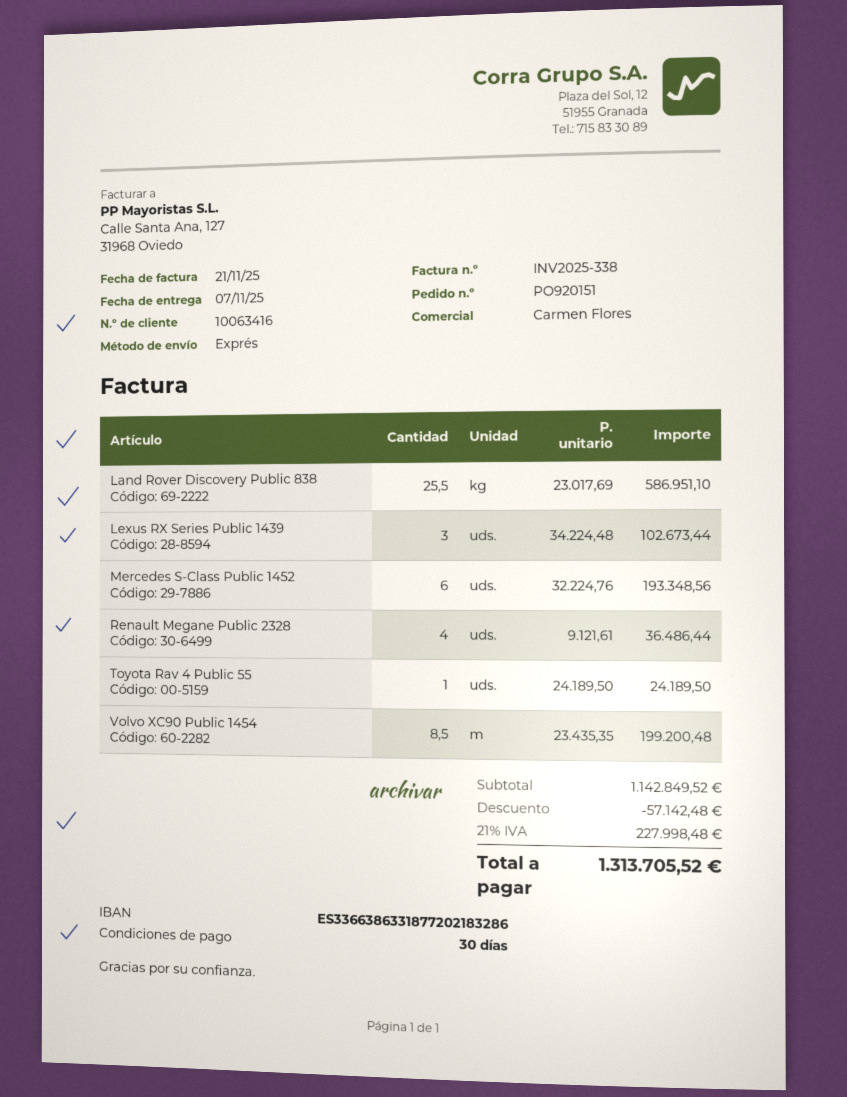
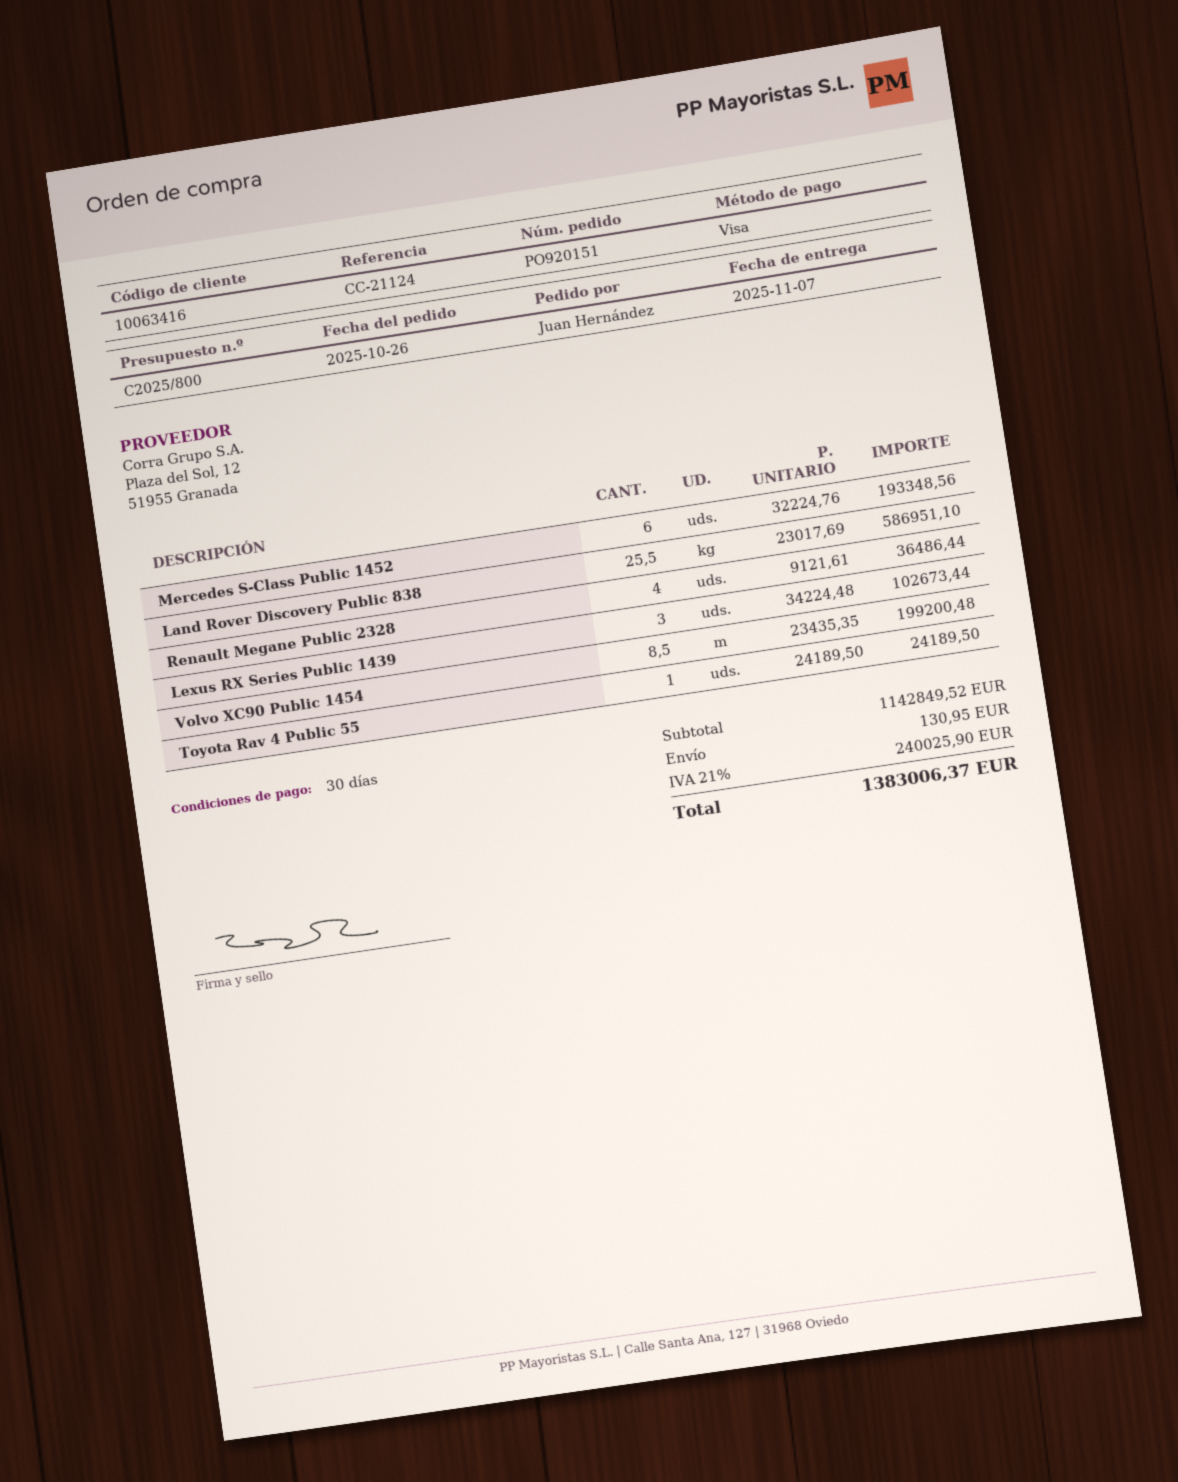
discount: 57142.48 -> none
shipping: none -> 130.95
tax: 21% = 227998.48 -> 21% = 240025.90
total: 1313705.52 -> 1383006.37

